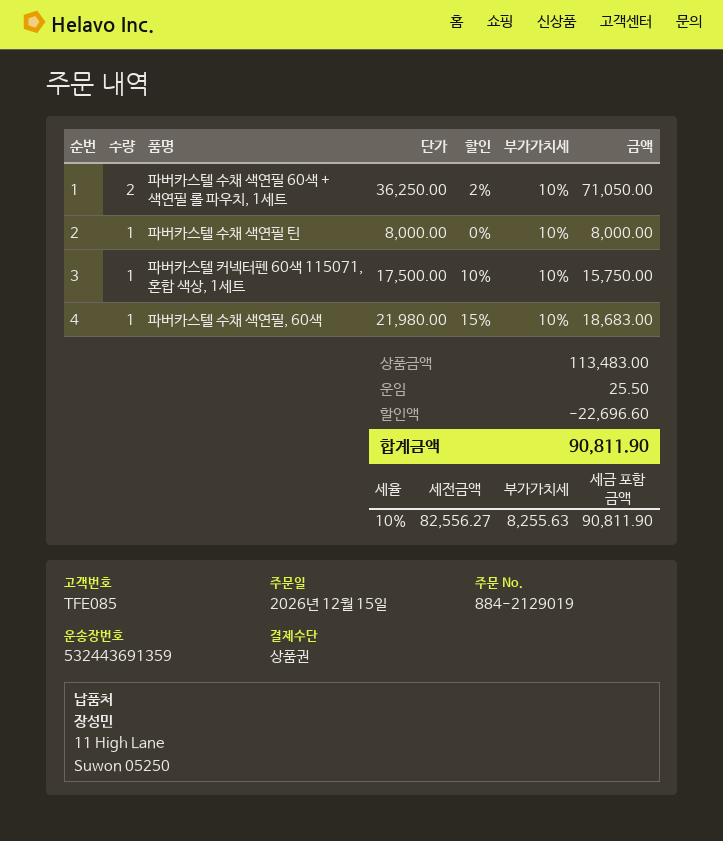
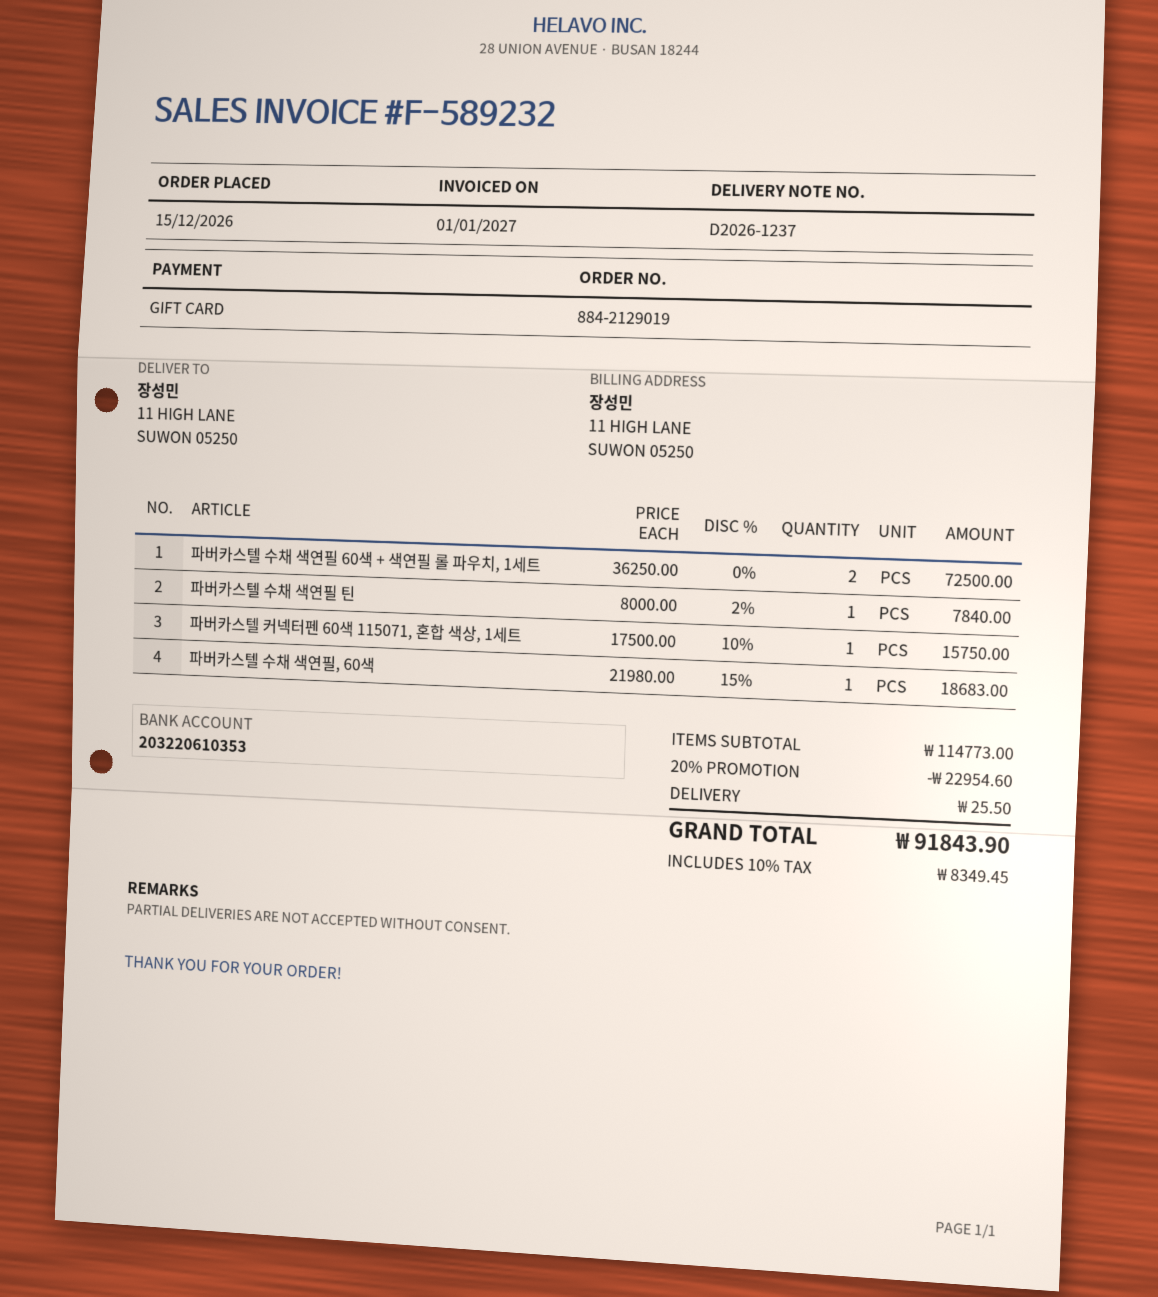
파버카스텔 수채 색연필 60색 + 색연필 롤 파우치, 1세트: 2 x 36250.00 - 2% = 71050.00 -> 2 x 36250.00 = 72500.00
파버카스텔 수채 색연필 틴: 1 x 8000.00 = 8000.00 -> 1 x 8000.00 - 2% = 7840.00
subtotal: 113483.00 -> 114773.00
discount: 22696.60 -> 22954.60
tax: 10% = 8255.63 -> 10% = 8349.45
total: 90811.90 -> 91843.90

